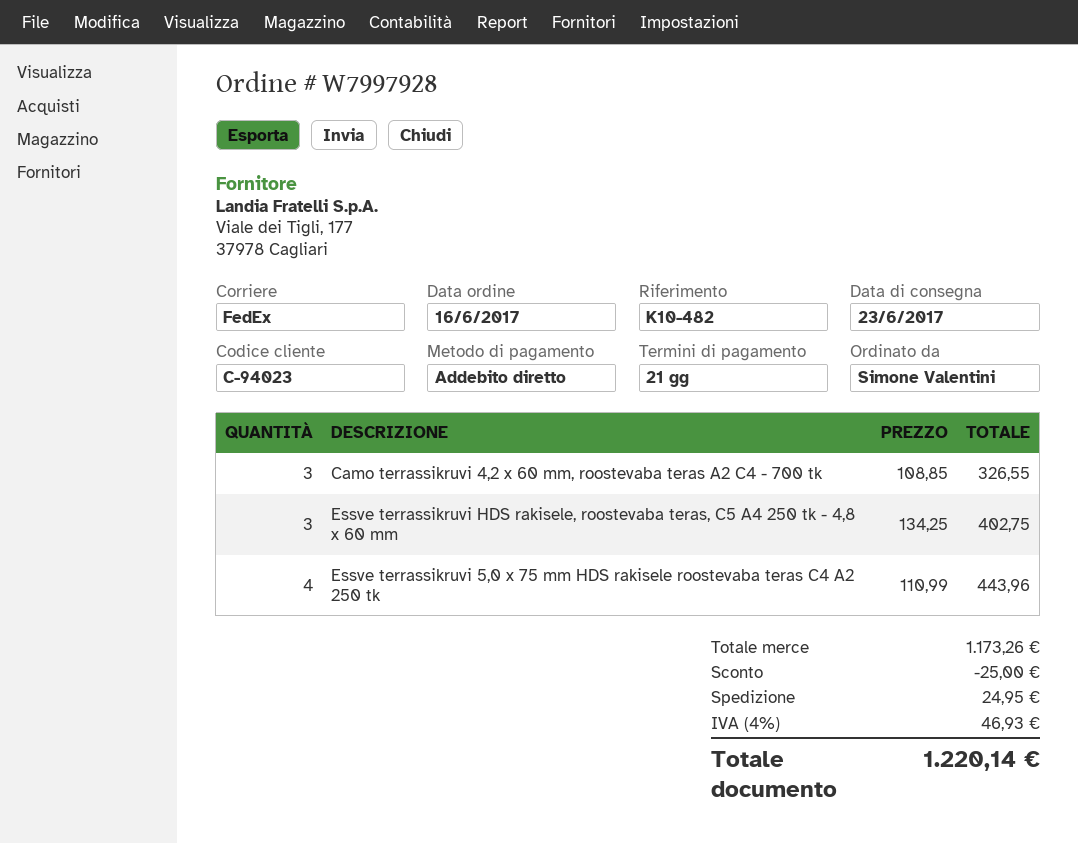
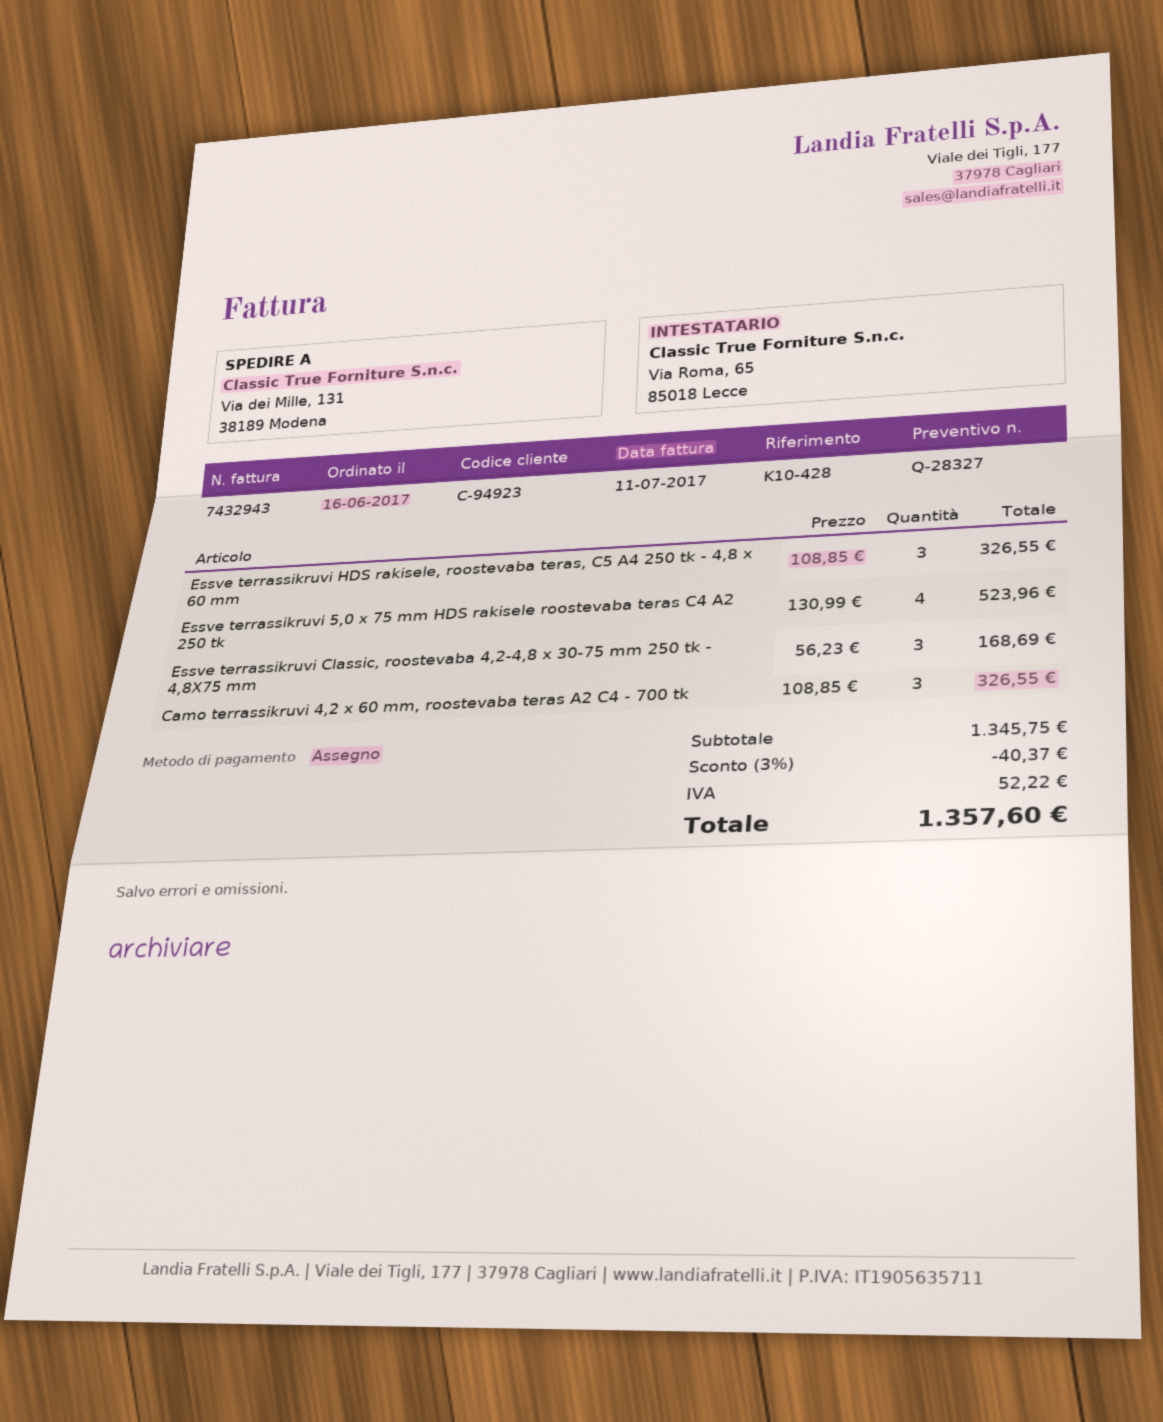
customer number: C-94023 -> C-94923
reference: K10-482 -> K10-428
payment method: direct debit -> cheque
Essve terrassikruvi HDS rakisele, roostevaba teras, C5 A4 250 tk - 4,8 x 60 mm: 3 x 134.25 = 402.75 -> 3 x 108.85 = 326.55
Essve terrassikruvi 5,0 x 75 mm HDS rakisele roostevaba teras C4 A2 250 tk: 4 x 110.99 = 443.96 -> 4 x 130.99 = 523.96
Essve terrassikruvi Classic, roostevaba 4,2-4,8 x 30-75 mm 250 tk - 4,8X75 mm: none -> 3 x 56.23 = 168.69
subtotal: 1173.26 -> 1345.75
discount: 25.00 -> 40.37
shipping: 24.95 -> none
tax: 46.93 -> 52.22
total: 1220.14 -> 1357.60

